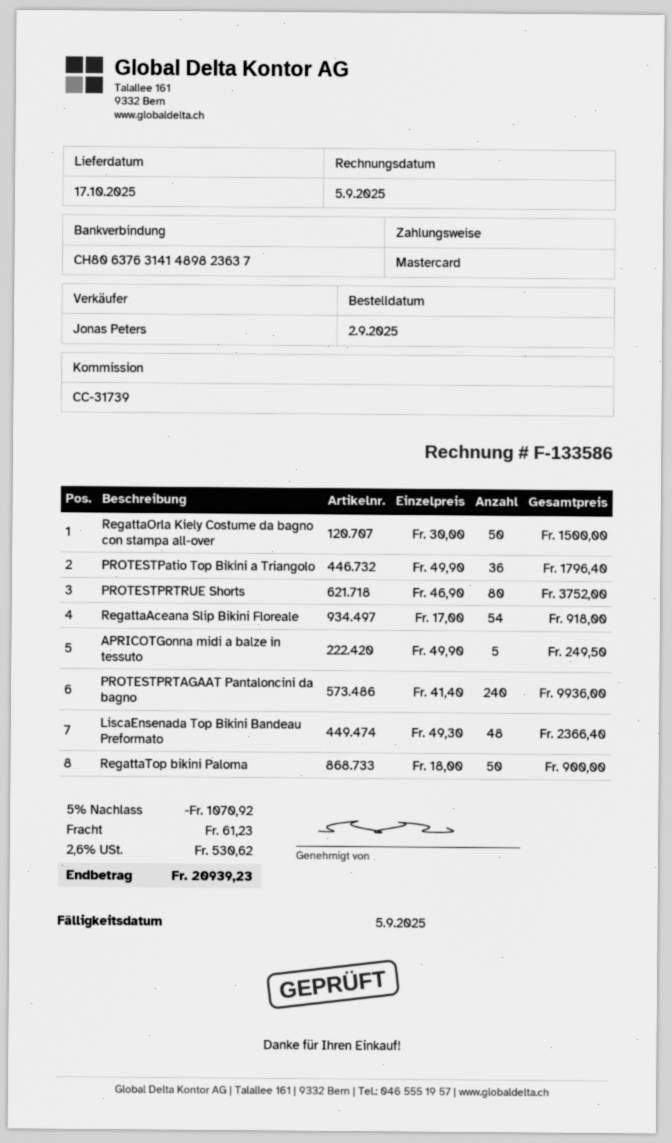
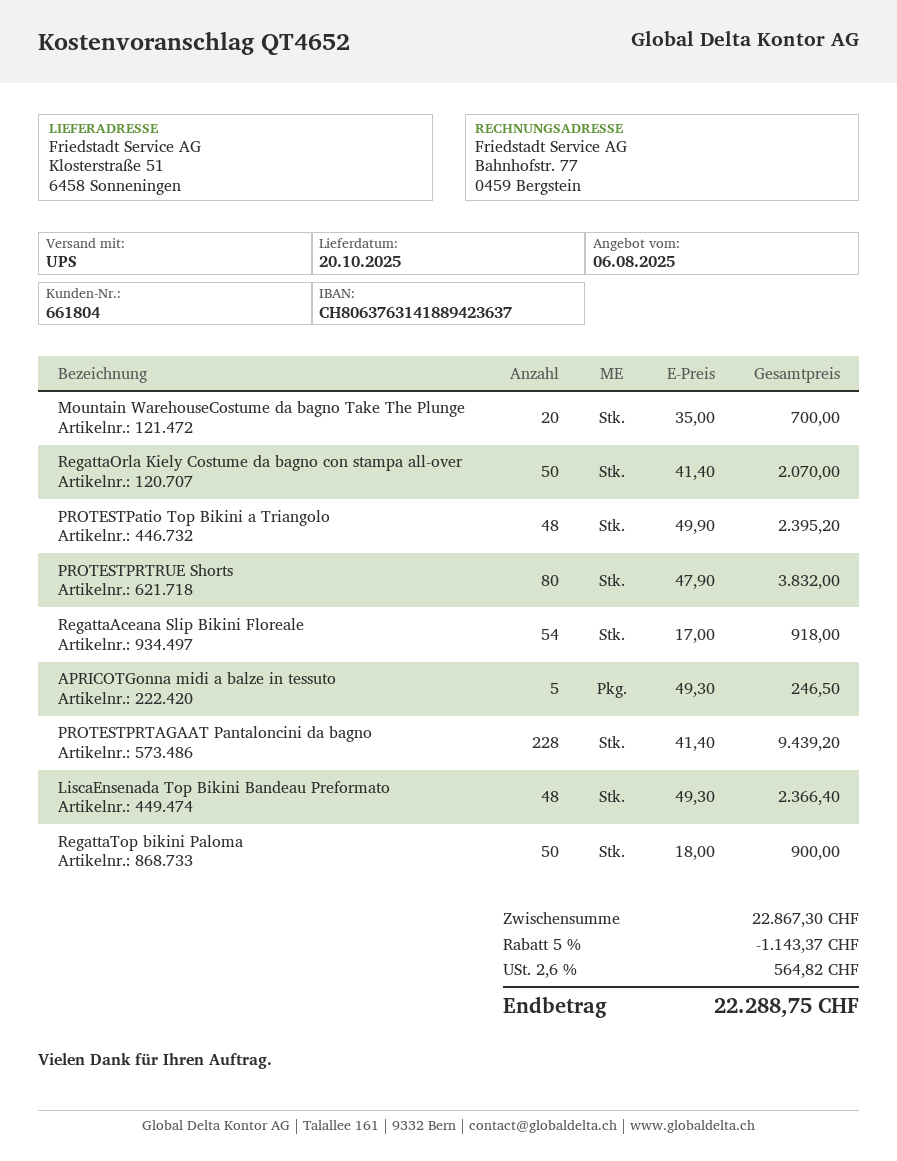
delivery date: 2025-10-17 -> 2025-10-20
bank account: CH8063763141489823637 -> CH8063763141889423637
RegattaOrla Kiely Costume da bagno con stampa all-over: 50 x 30.00 = 1500.00 -> 50 x 41.40 = 2070.00
PROTESTPatio Top Bikini a Triangolo: 36 x 49.90 = 1796.40 -> 48 x 49.90 = 2395.20
PROTESTPRTRUE Shorts: 80 x 46.90 = 3752.00 -> 80 x 47.90 = 3832.00
APRICOTGonna midi a balze in tessuto: 5 x 49.90 = 249.50 -> 5 x 49.30 = 246.50
PROTESTPRTAGAAT Pantaloncini da bagno: 240 x 41.40 = 9936.00 -> 228 x 41.40 = 9439.20
Mountain WarehouseCostume da bagno Take The Plunge: none -> 20 x 35.00 = 700.00
discount: 5% = 1070.92 -> 5% = 1143.37
shipping: 61.23 -> none
tax: 2.6% = 530.62 -> 2.6% = 564.82
total: 20939.23 -> 22288.75

